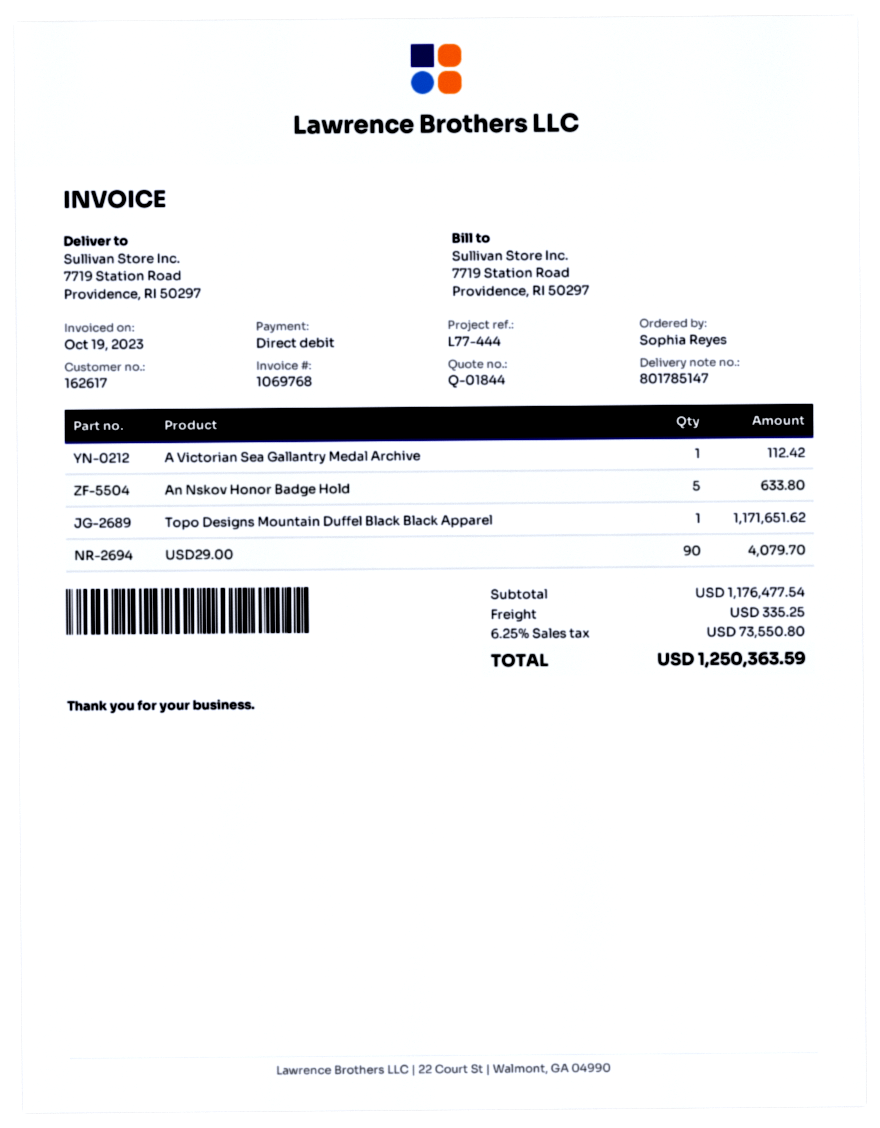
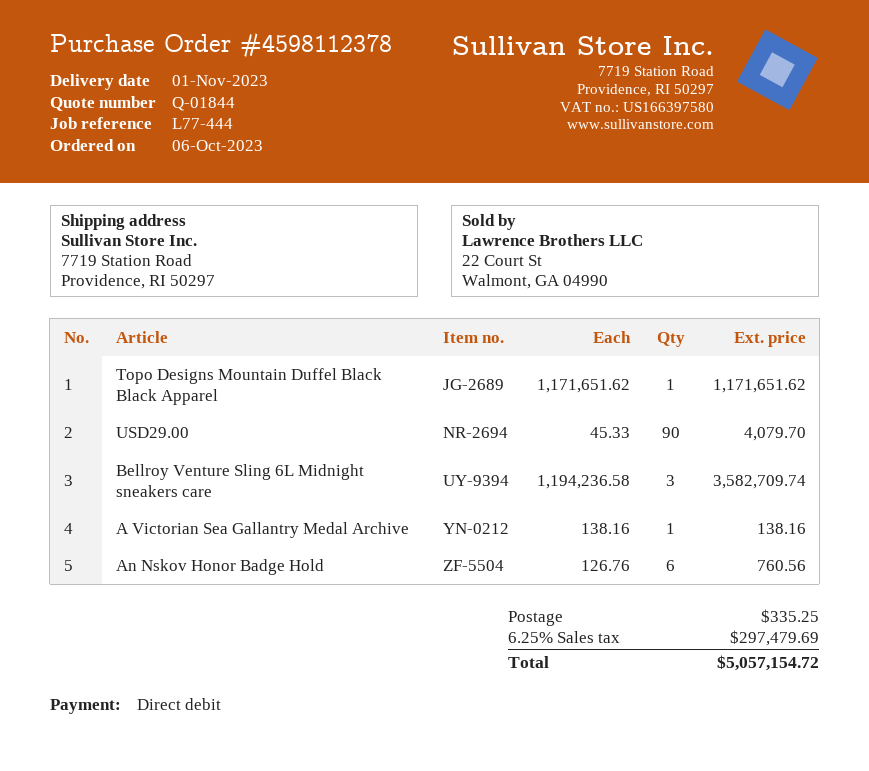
A Victorian Sea Gallantry Medal Archive: 1 for 112.42 -> 1 for 138.16
An Nskov Honor Badge Hold: 5 for 633.80 -> 6 for 760.56
Bellroy Venture Sling 6L Midnight sneakers care: none -> 3 for 3582709.74
tax: 6.25% = 73550.80 -> 6.25% = 297479.69
total: 1250363.59 -> 5057154.72

